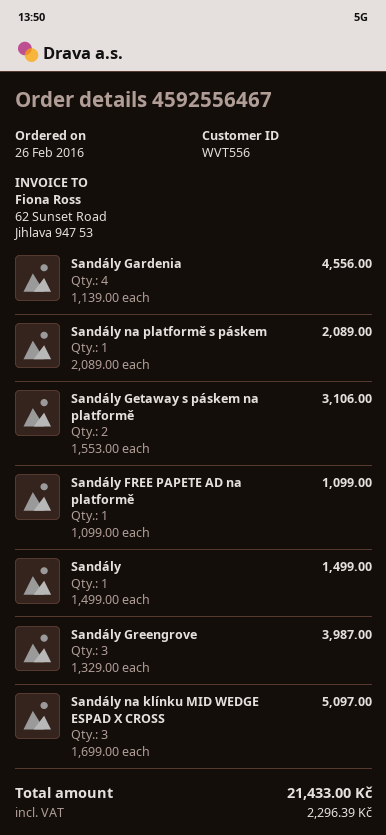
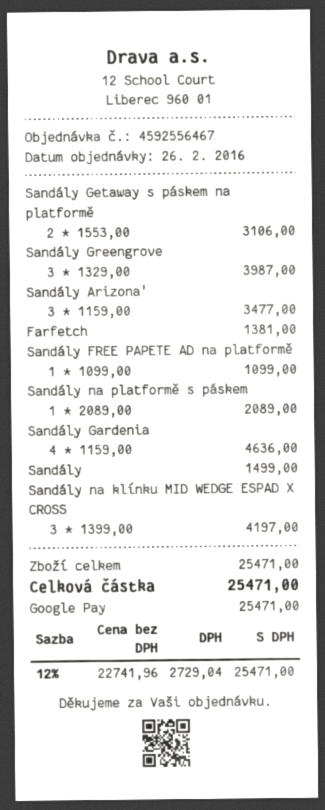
Sandály Gardenia: 4 x 1139.00 = 4556.00 -> 4 x 1159.00 = 4636.00
Sandály na klínku MID WEDGE ESPAD X CROSS: 3 x 1699.00 = 5097.00 -> 3 x 1399.00 = 4197.00
Sandály Arizona': none -> 3 x 1159.00 = 3477.00
Farfetch: none -> 1 x 1381.00 = 1381.00
tax: 2296.39 -> 2729.04
total: 21433.00 -> 25471.00

